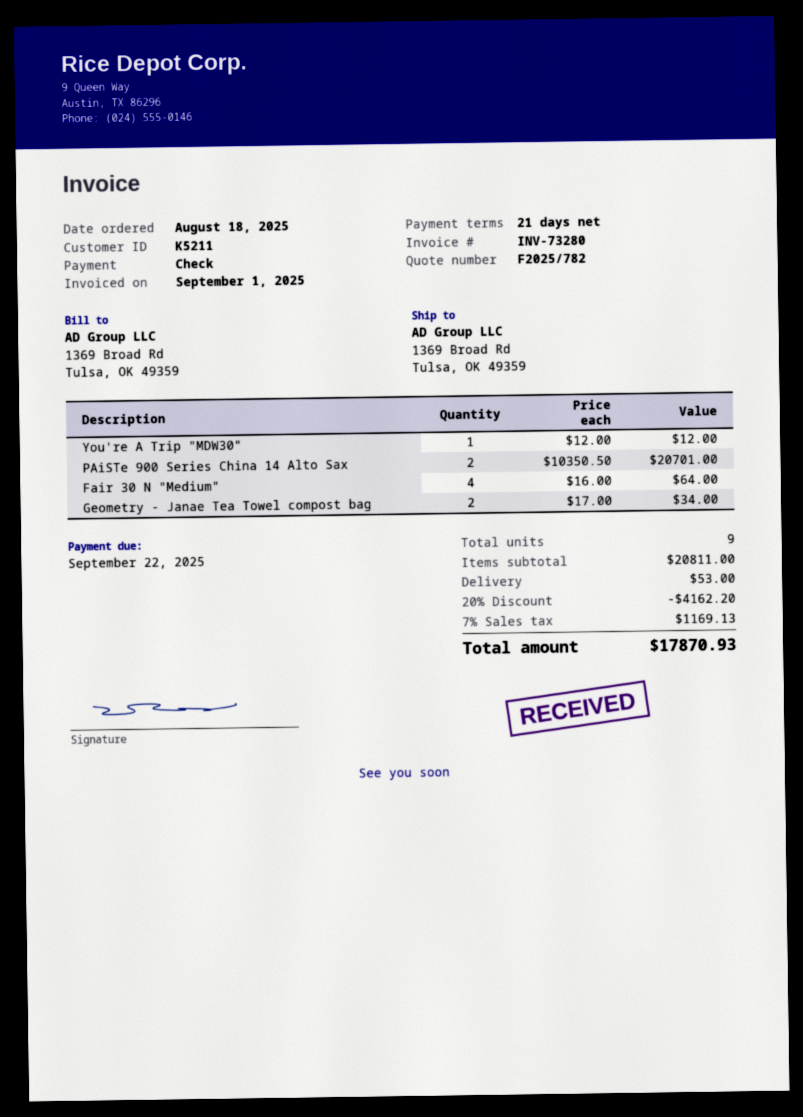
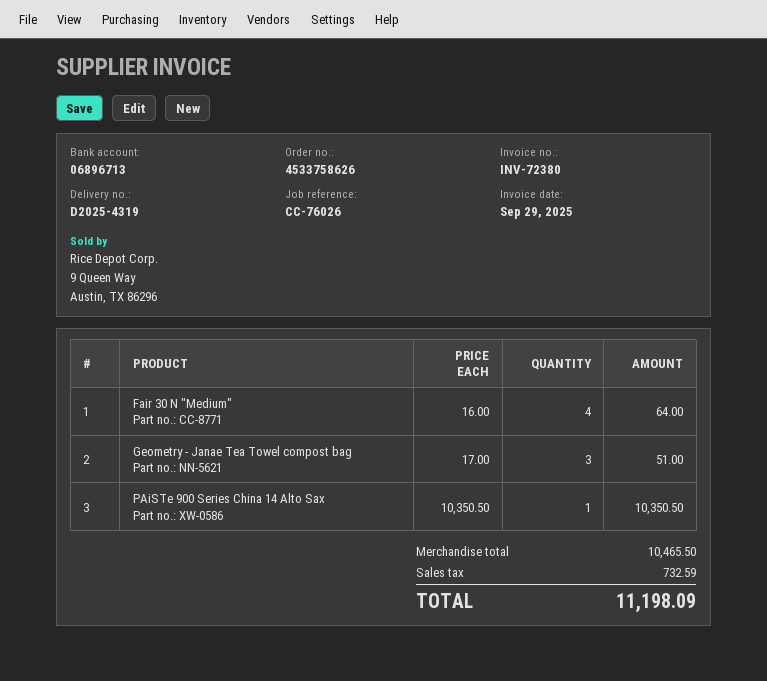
invoice number: INV-73280 -> INV-72380
invoice date: 2025-09-01 -> 2025-09-29
You're A Trip "MDW30": 1 x 12.00 = 12.00 -> none
PAiSTe 900 Series China 14 Alto Sax: 2 x 10350.50 = 20701.00 -> 1 x 10350.50 = 10350.50
Geometry - Janae Tea Towel compost bag: 2 x 17.00 = 34.00 -> 3 x 17.00 = 51.00
subtotal: 20811.00 -> 10465.50
discount: 20% = 4162.20 -> none
shipping: 53.00 -> none
tax: 1169.13 -> 732.59
total: 17870.93 -> 11198.09

